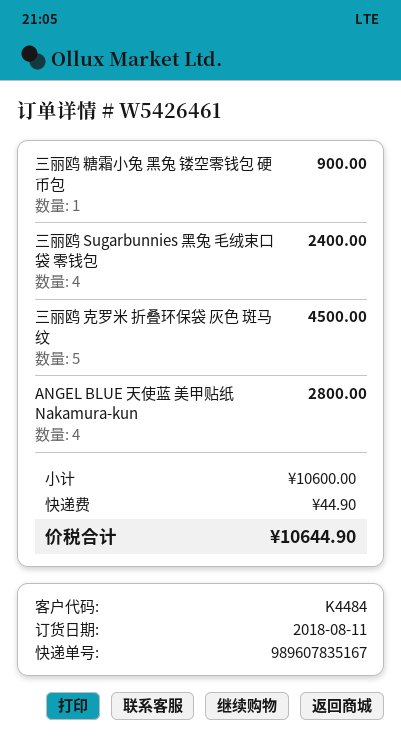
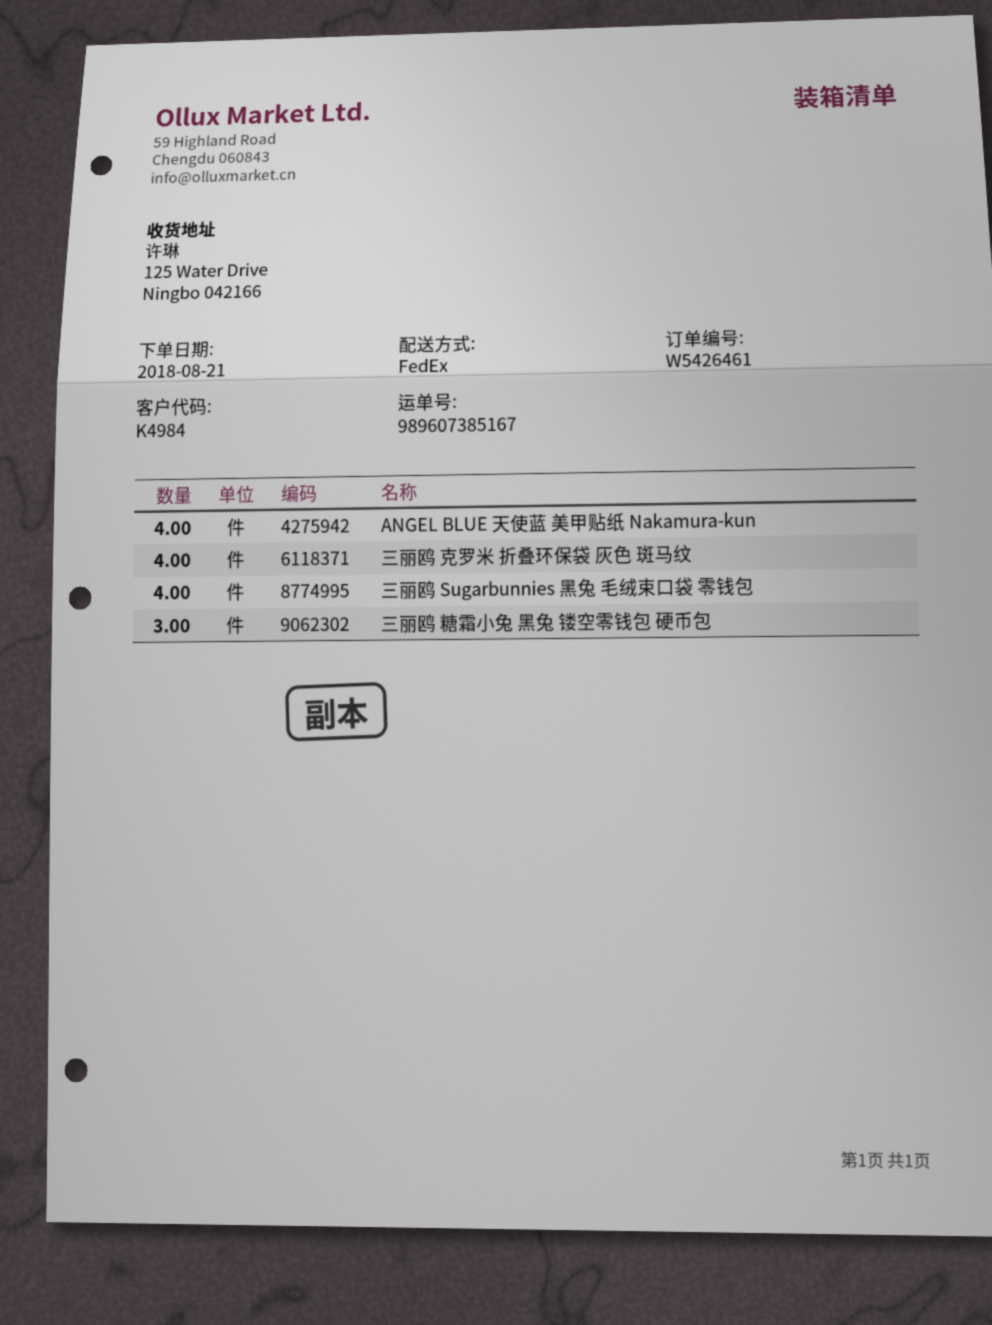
order date: 2018-08-11 -> 2018-08-21
customer number: K4484 -> K4984
tracking number: 989607835167 -> 989607385167
三丽鸥 糖霜小兔 黑兔 镂空零钱包 硬币包: 1 -> 3
三丽鸥 克罗米 折叠环保袋 灰色 斑马纹: 5 -> 4

